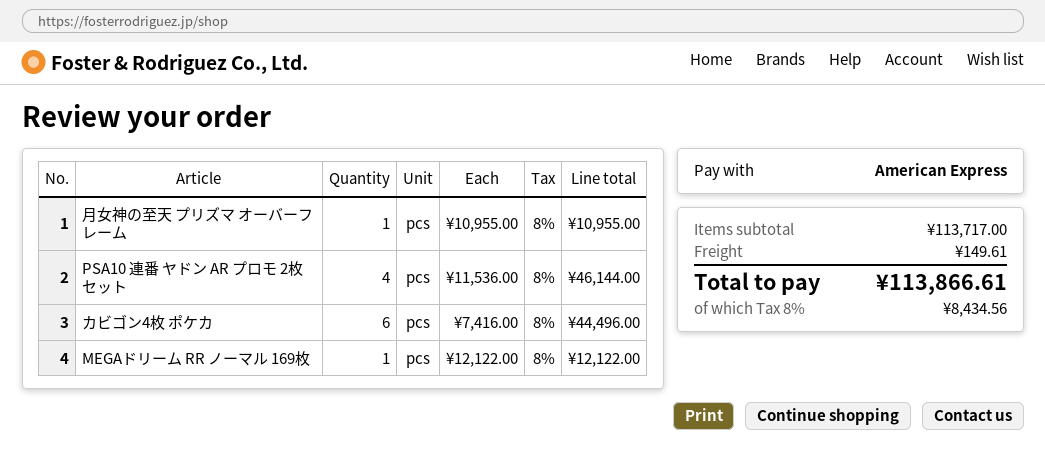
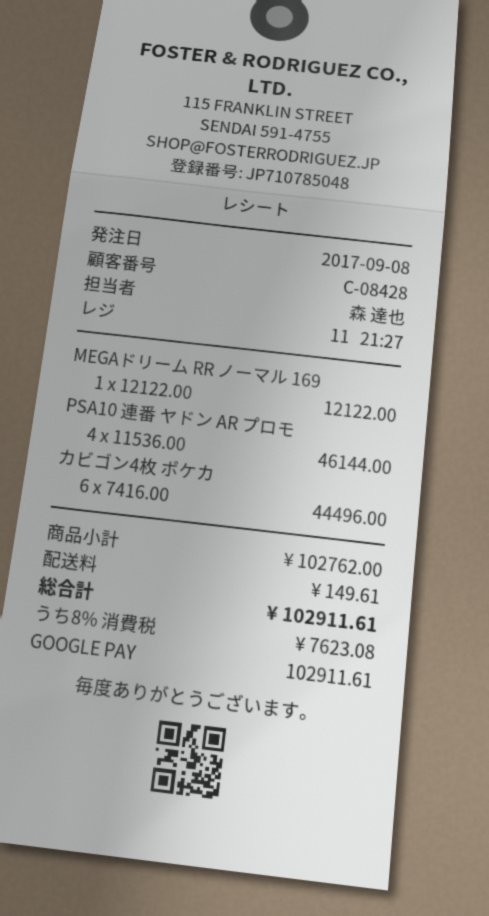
payment method: American Express -> Google Pay
月女神の至天 プリズマ オーバーフレーム: 1 x 10955.00 = 10955.00 -> none
subtotal: 113717.00 -> 102762.00
tax: 8% = 8434.56 -> 8% = 7623.08
total: 113866.61 -> 102911.61

